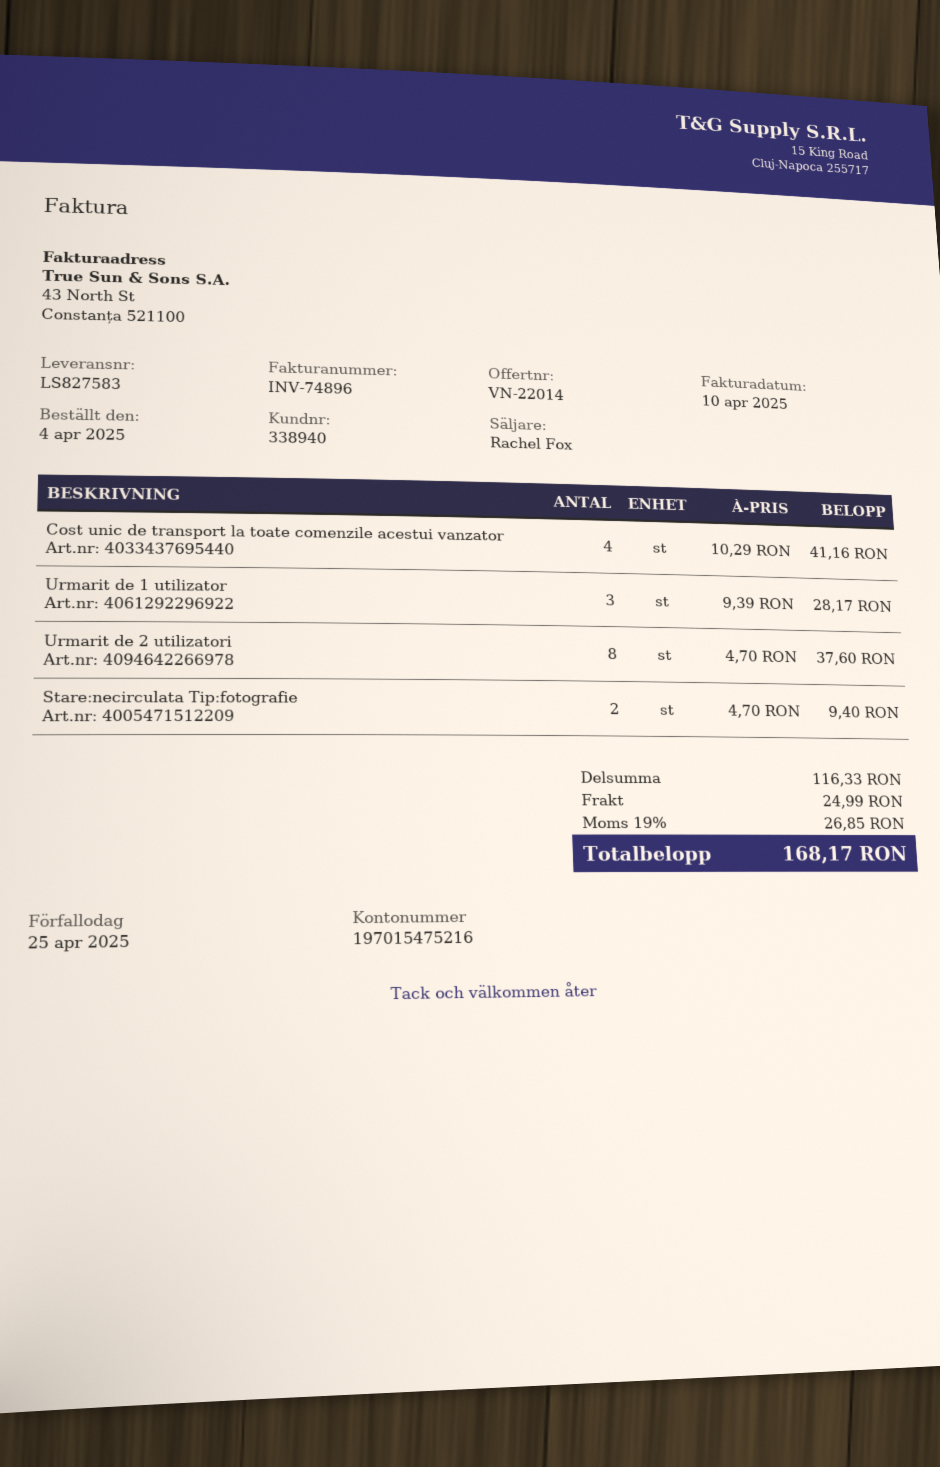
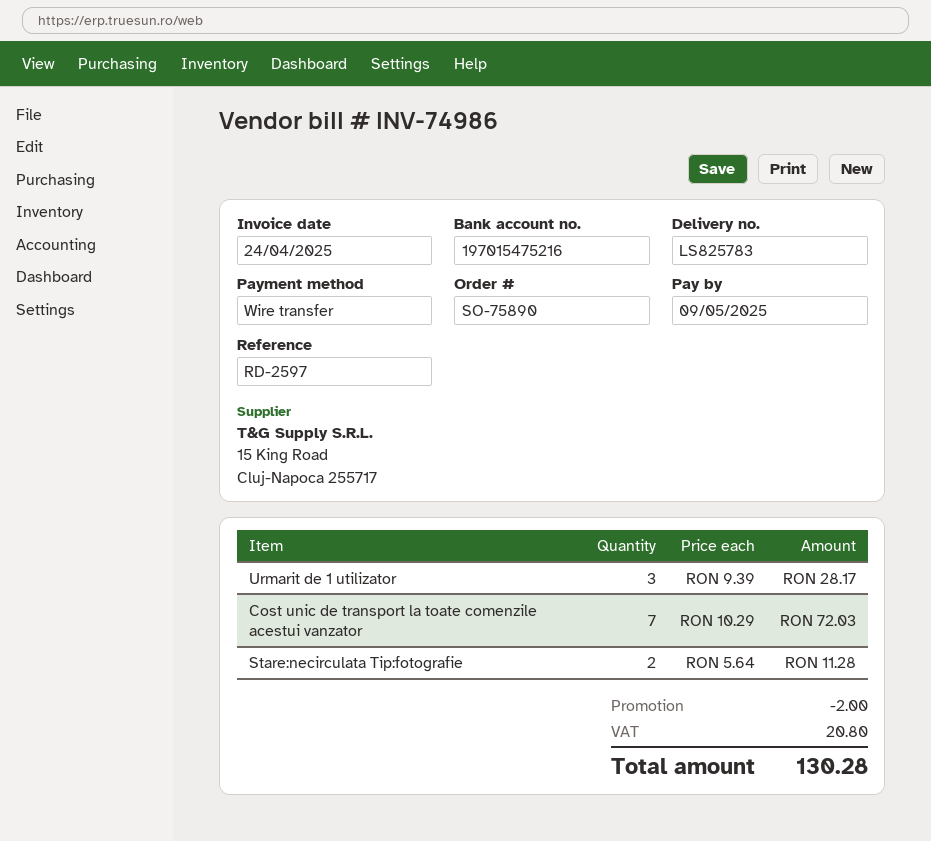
delivery note number: LS827583 -> LS825783
invoice number: INV-74896 -> INV-74986
invoice date: 2025-04-10 -> 2025-04-24
due date: 2025-04-25 -> 2025-05-09
Cost unic de transport la toate comenzile acestui vanzator: 4 x 10.29 = 41.16 -> 7 x 10.29 = 72.03
Urmarit de 2 utilizatori: 8 x 4.70 = 37.60 -> none
Stare:necirculata Tip:fotografie: 2 x 4.70 = 9.40 -> 2 x 5.64 = 11.28
discount: none -> 2.00
shipping: 24.99 -> none
tax: 26.85 -> 20.80
total: 168.17 -> 130.28

